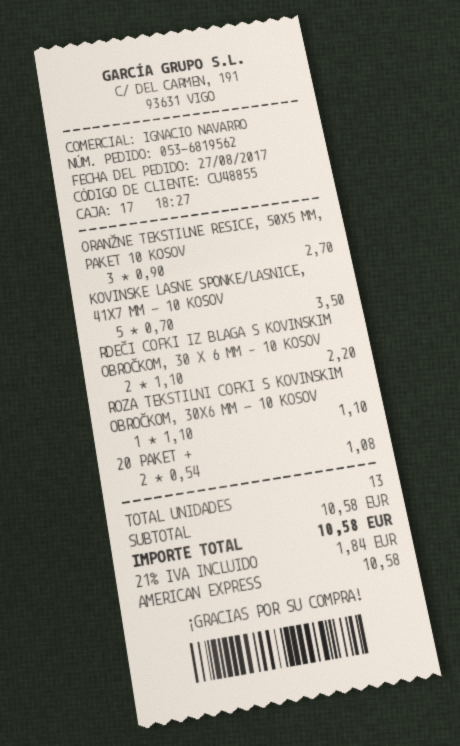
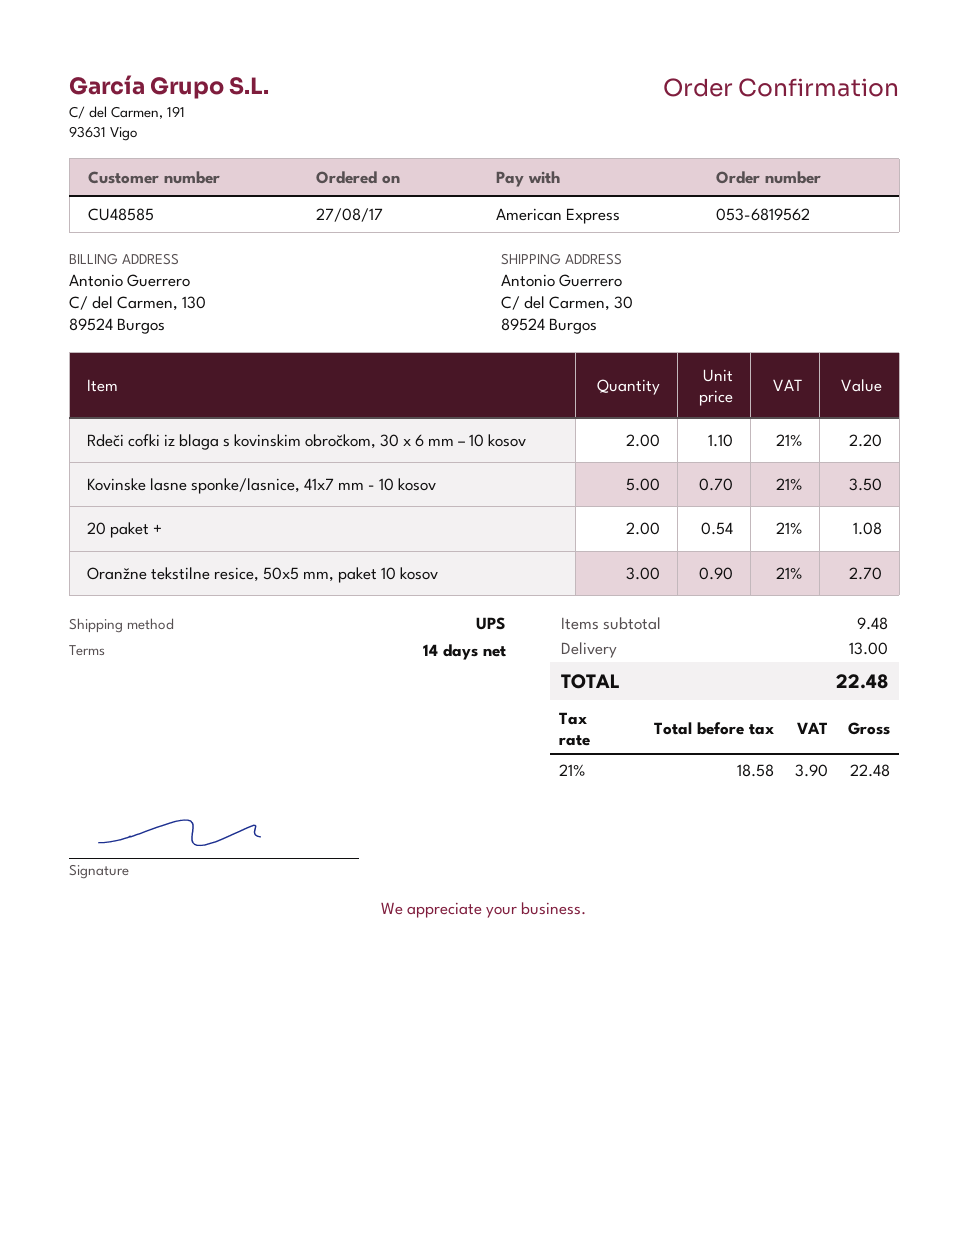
customer number: CU48855 -> CU48585
ROZA TEKSTILNI COFKI S KOVINSKIM OBROČKOM, 30X6 MM - 10 KOSOV: 1 x 1.10 = 1.10 -> none
subtotal: 10.58 -> 9.48
shipping: none -> 13.00
tax: 21% = 1.84 -> 21% = 3.90
total: 10.58 -> 22.48

